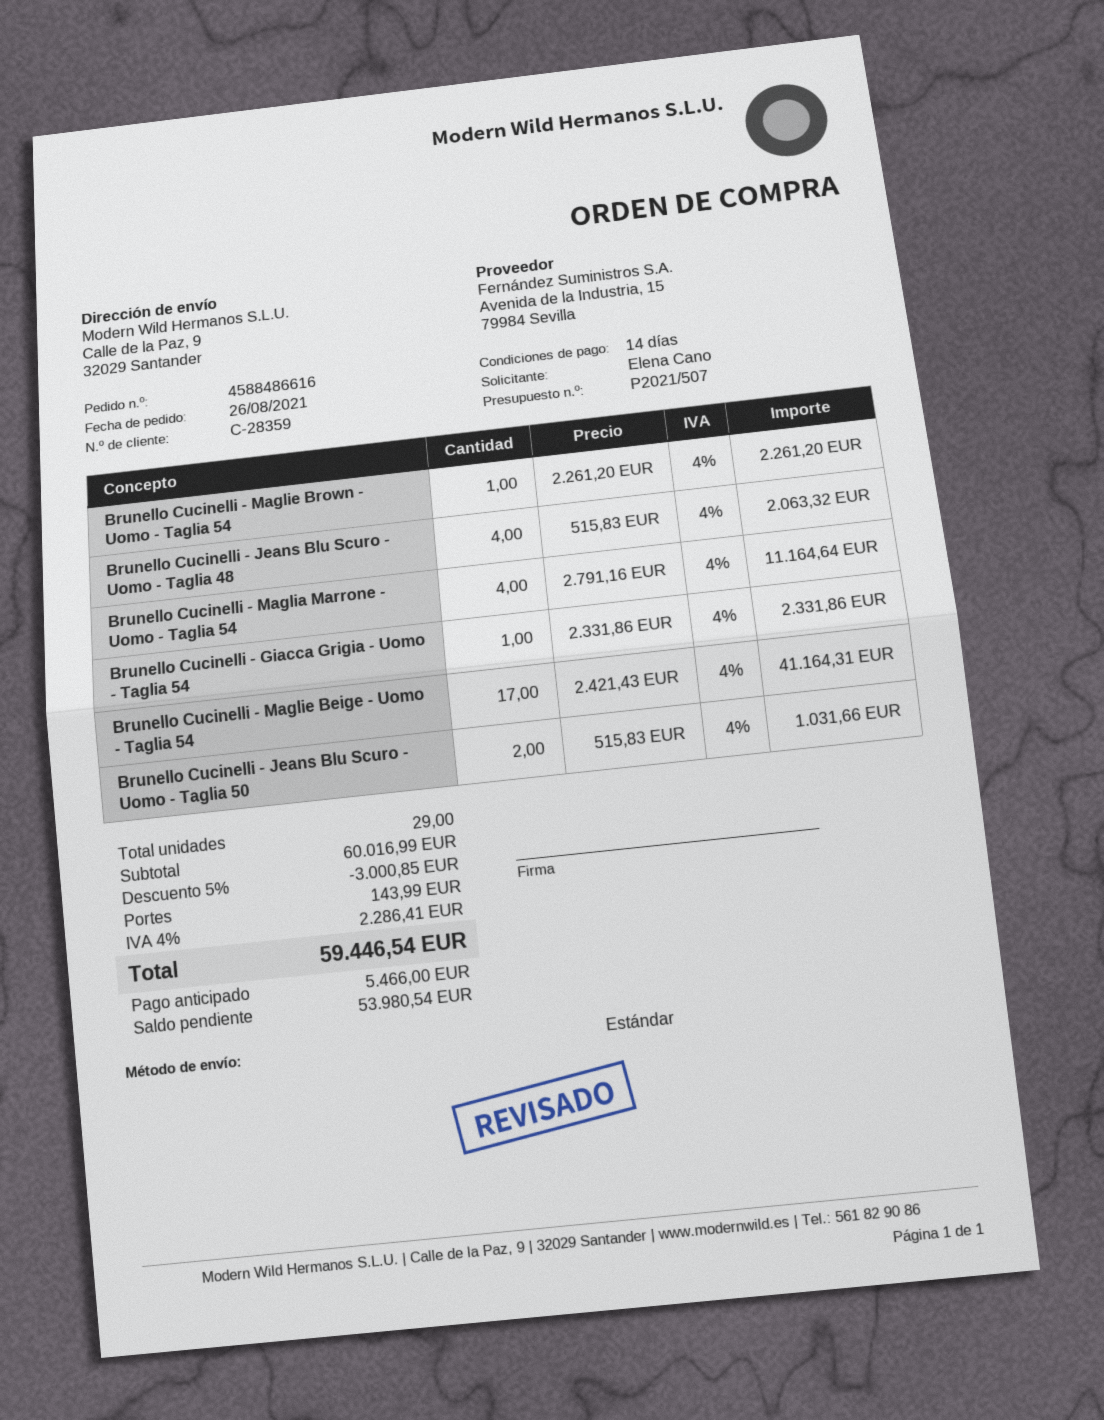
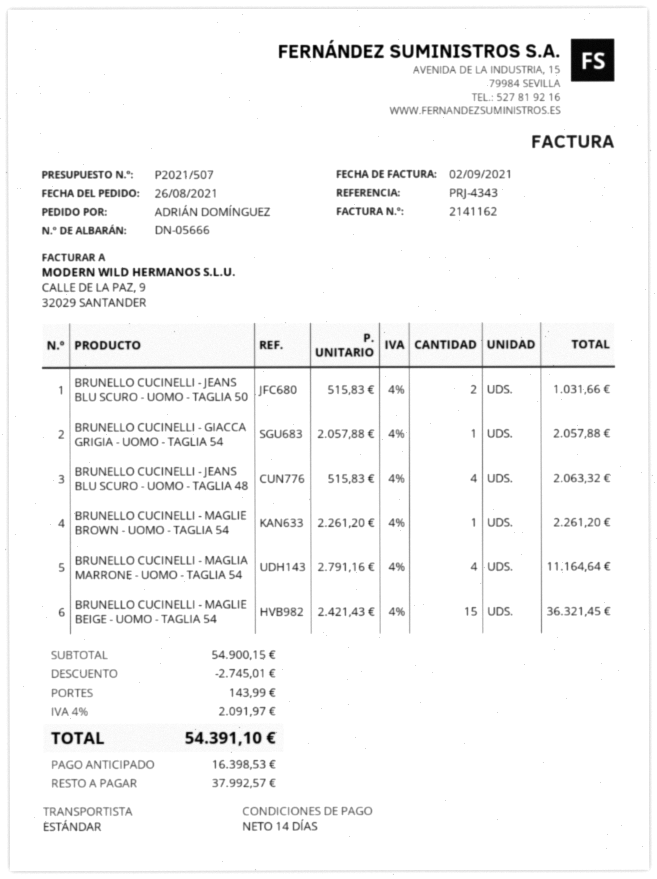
ordered by: Elena Cano -> ADRIÁN DOMÍNGUEZ
Brunello Cucinelli - Giacca Grigia - Uomo - Taglia 54: 1 x 2331.86 = 2331.86 -> 1 x 2057.88 = 2057.88
Brunello Cucinelli - Maglie Beige - Uomo - Taglia 54: 17 x 2421.43 = 41164.31 -> 15 x 2421.43 = 36321.45
subtotal: 60016.99 -> 54900.15
discount: 3000.85 -> 2745.01
tax: 4% = 2286.41 -> 4% = 2091.97
total: 59446.54 -> 54391.10
deposit: 5466.00 -> 16398.53
balance: 53980.54 -> 37992.57

